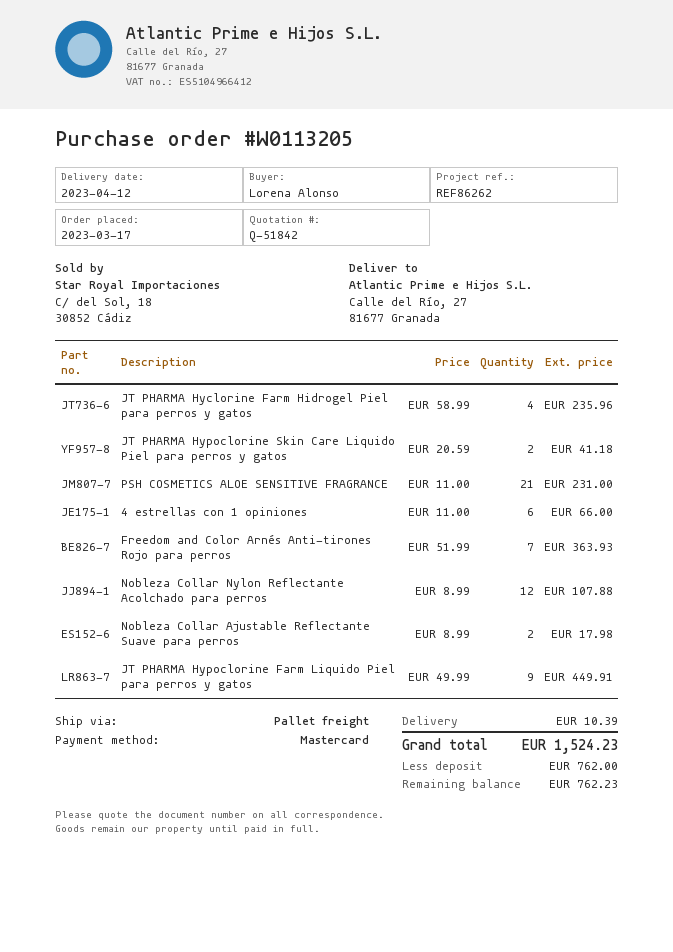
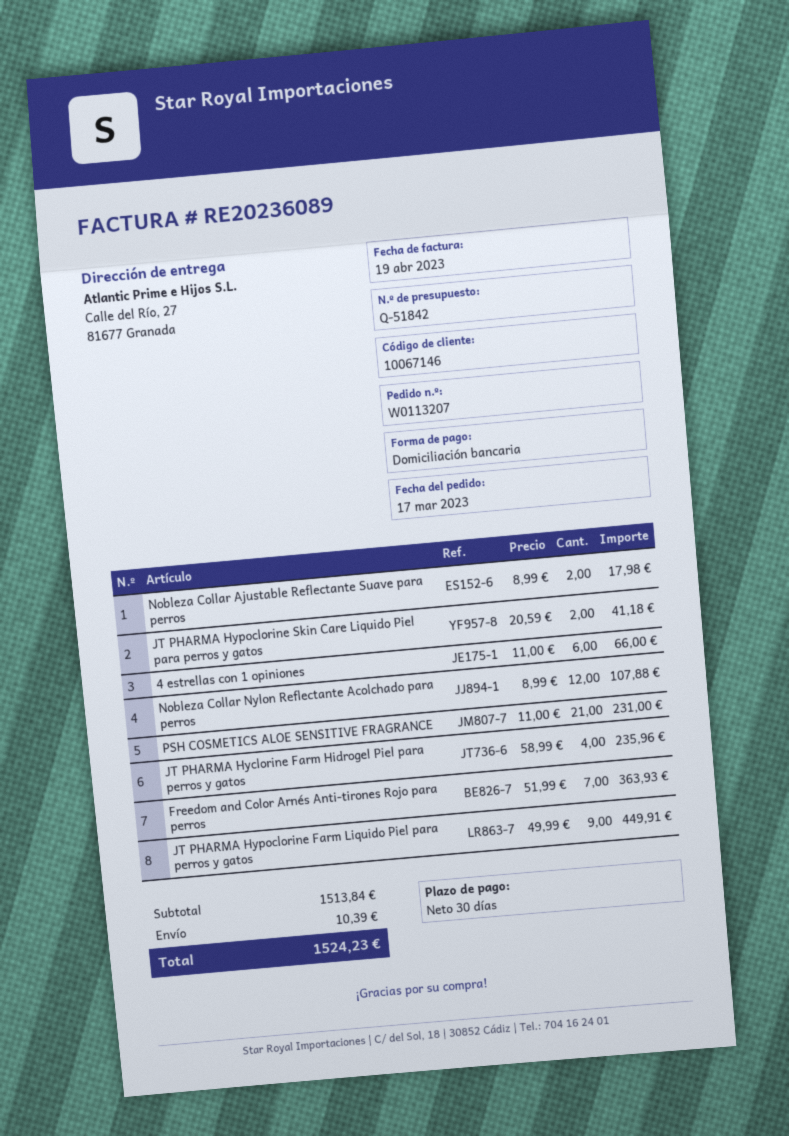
order number: W0113205 -> W0113207
payment method: Mastercard -> direct debit

